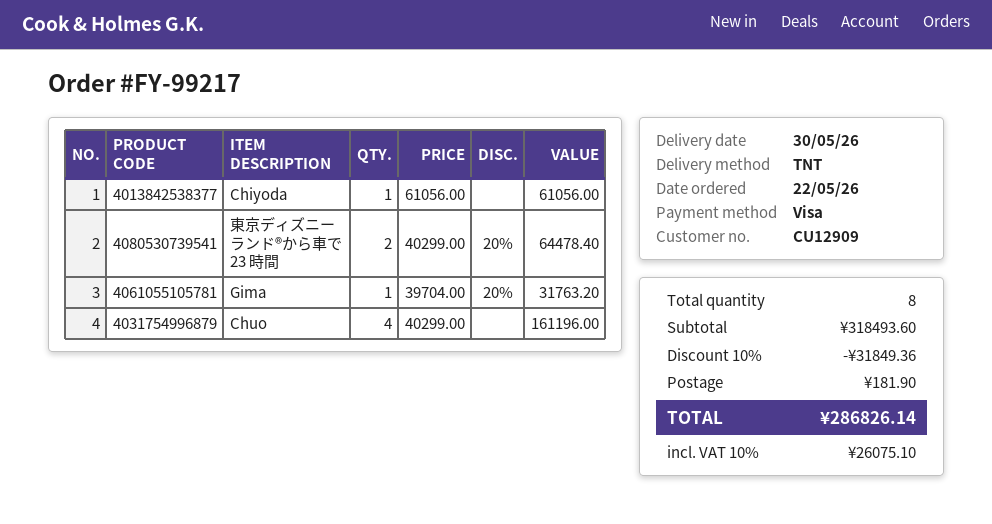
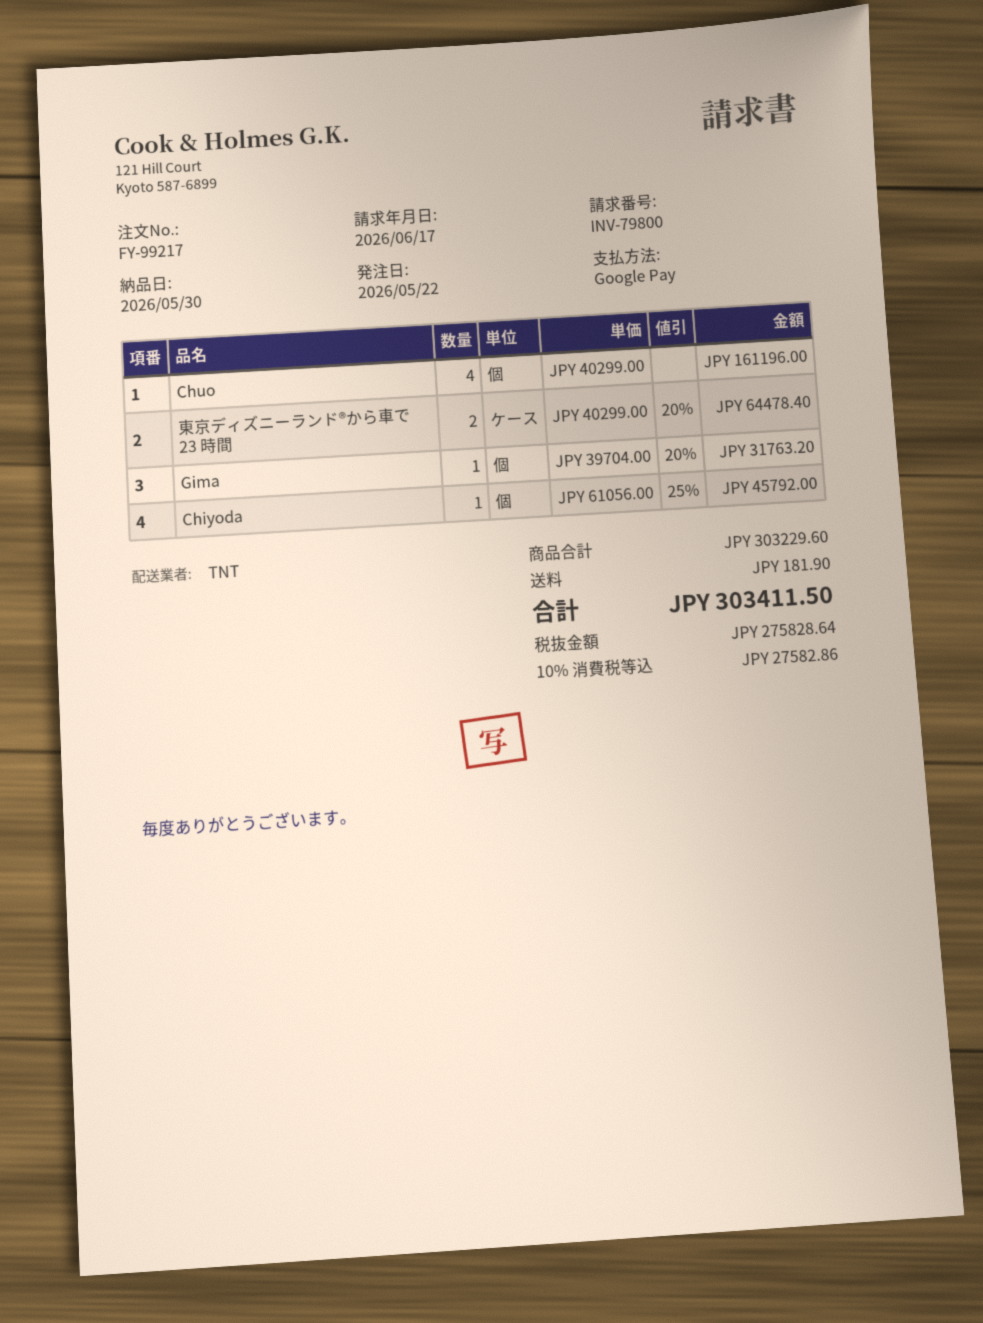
payment method: Visa -> Google Pay
Chiyoda: 1 x 61056.00 = 61056.00 -> 1 x 61056.00 - 25% = 45792.00
subtotal: 318493.60 -> 303229.60
discount: 10% = 31849.36 -> none
tax: 10% = 26075.10 -> 10% = 27582.86
total: 286826.14 -> 303411.50

